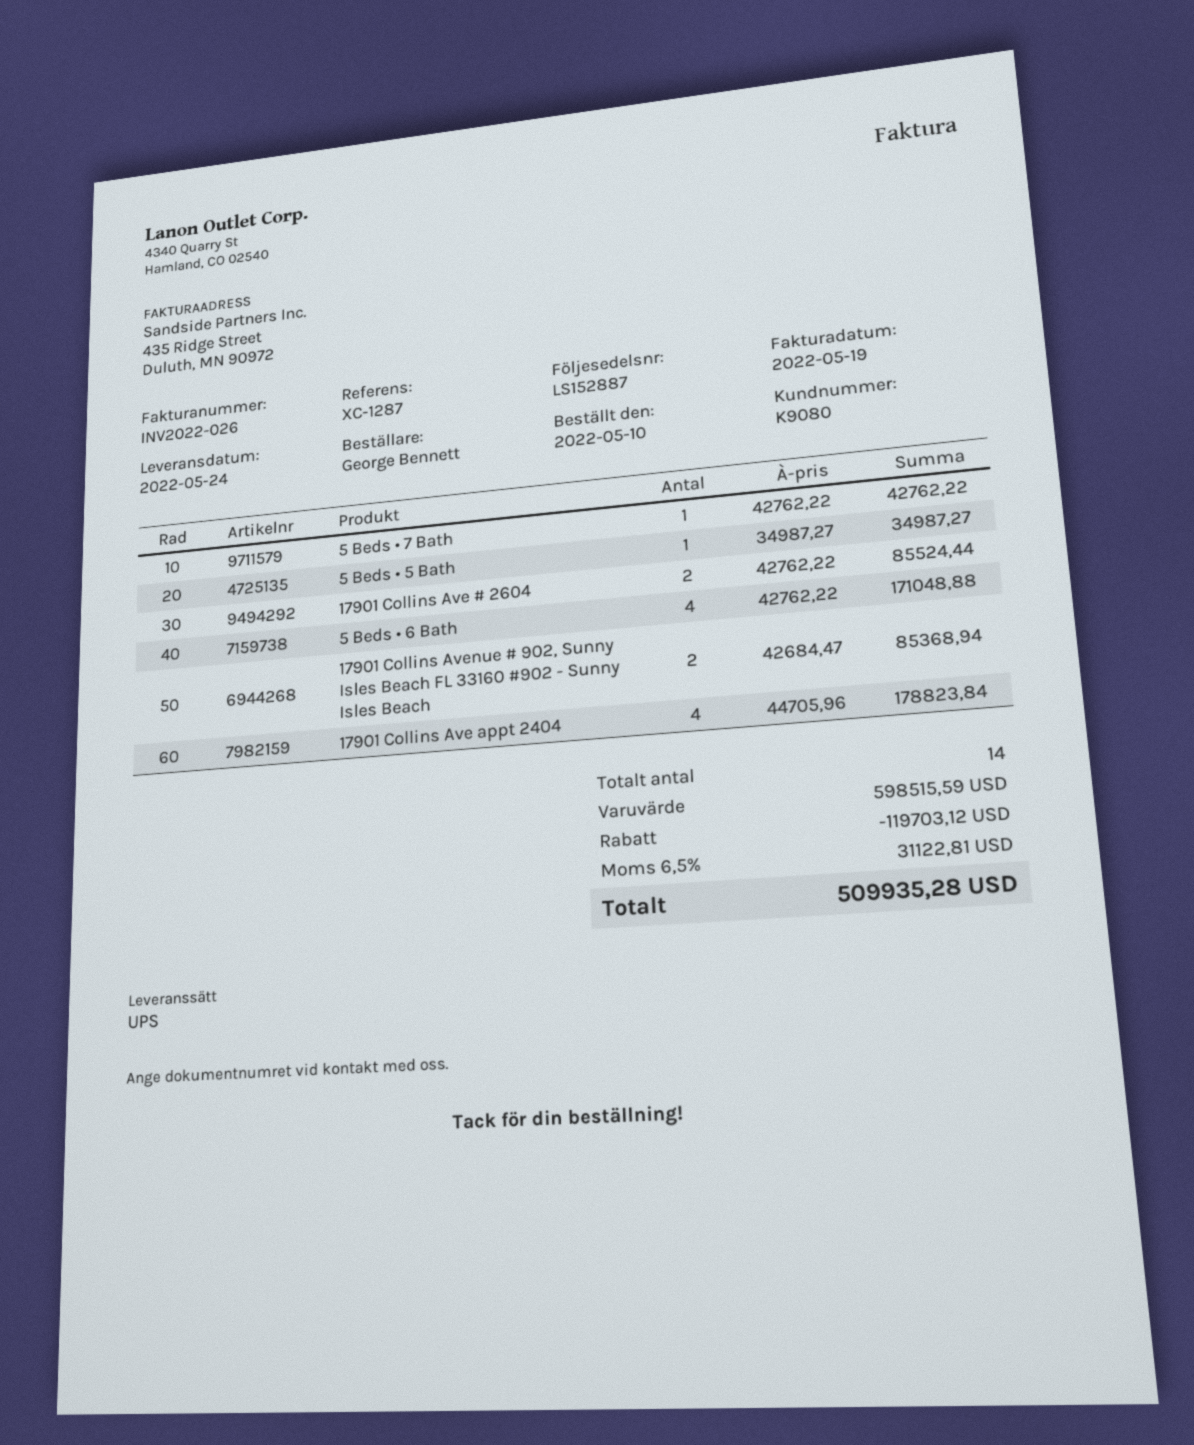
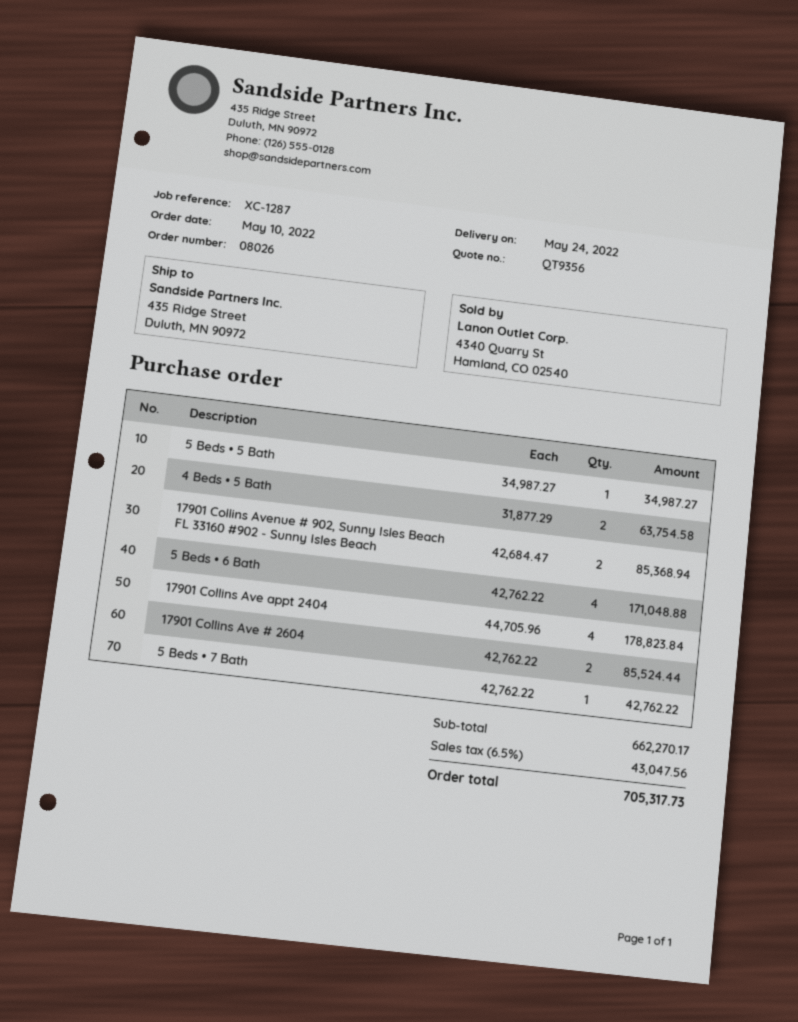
4 Beds • 5 Bath: none -> 2 x 31877.29 = 63754.58
subtotal: 598515.59 -> 662270.17
discount: 119703.12 -> none
tax: 6.5% = 31122.81 -> 6.5% = 43047.56
total: 509935.28 -> 705317.73

